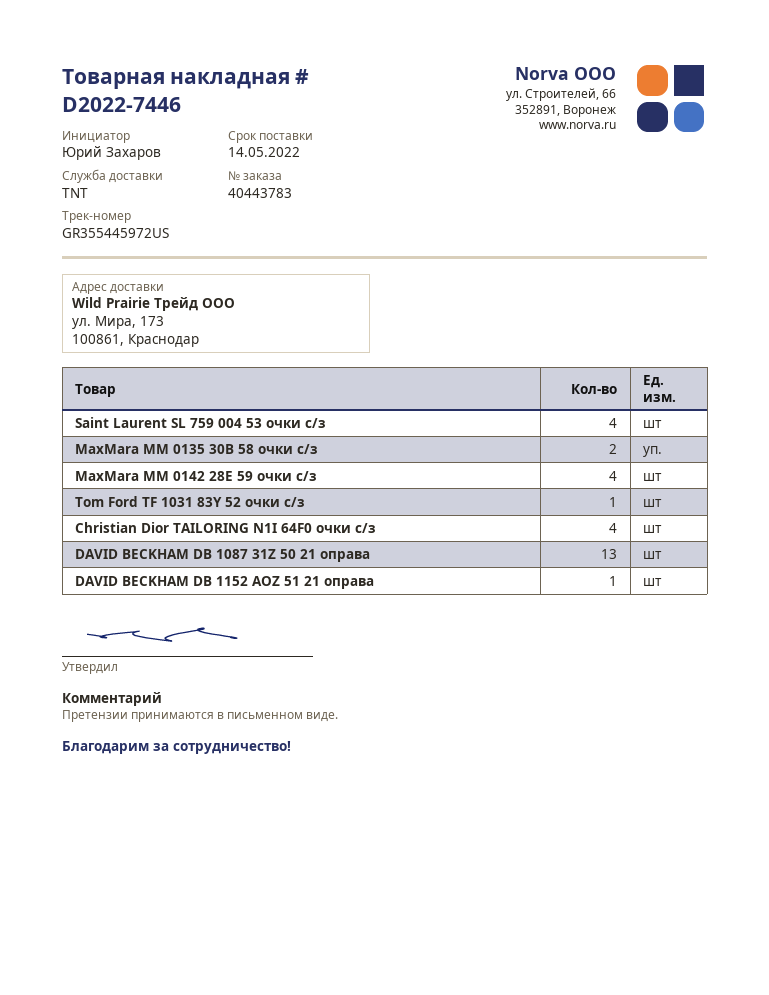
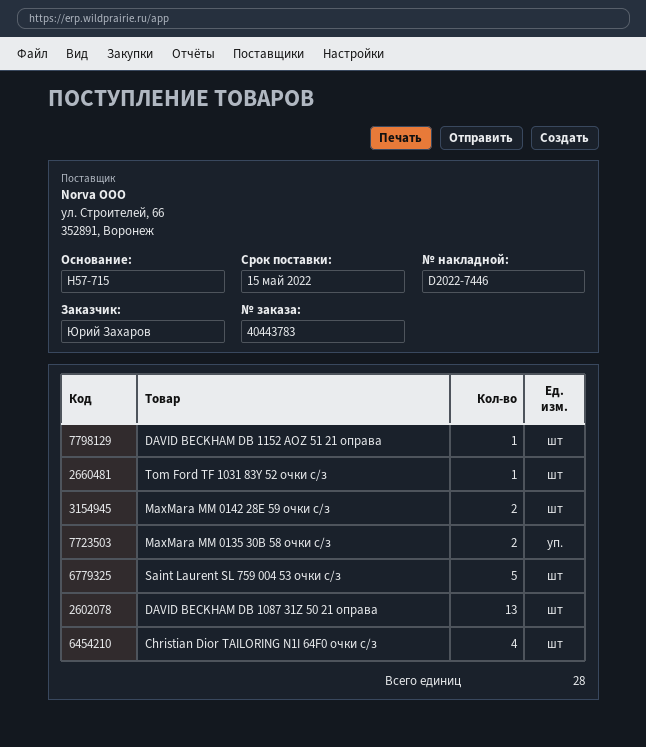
delivery date: 2022-05-14 -> 2022-05-15
Saint Laurent SL 759 004 53 очки с/з: 4 -> 5
MaxMara MM 0142 28E 59 очки с/з: 4 -> 2

